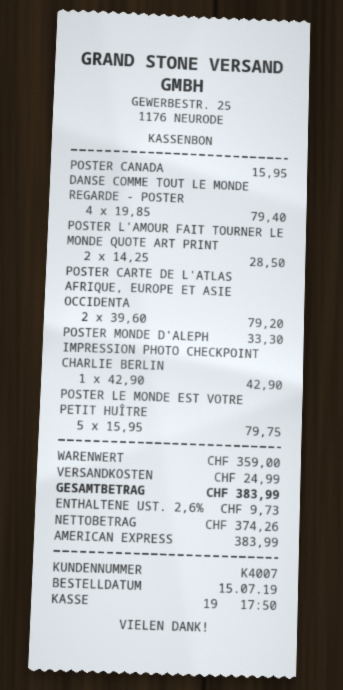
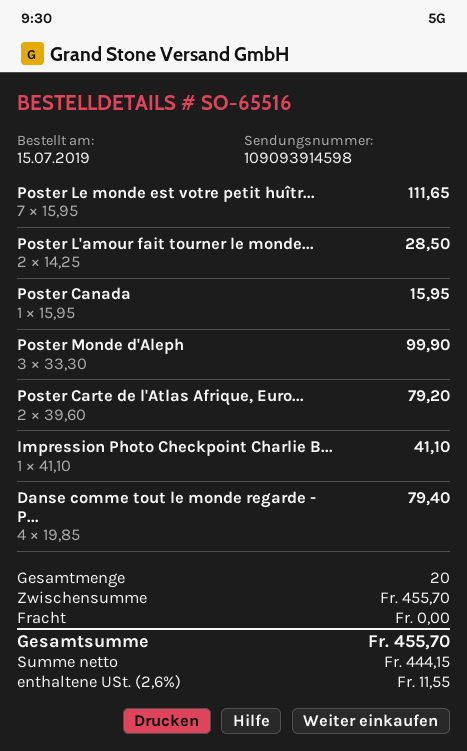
POSTER MONDE D'ALEPH: 1 x 33.30 = 33.30 -> 3 x 33.30 = 99.90
IMPRESSION PHOTO CHECKPOINT CHARLIE BERLIN: 1 x 42.90 = 42.90 -> 1 x 41.10 = 41.10
POSTER LE MONDE EST VOTRE PETIT HUÎTRE: 5 x 15.95 = 79.75 -> 7 x 15.95 = 111.65
subtotal: 359.00 -> 455.70
shipping: 24.99 -> 0.00
net: 374.26 -> 444.15
tax: 2.6% = 9.73 -> 2.6% = 11.55
total: 383.99 -> 455.70

